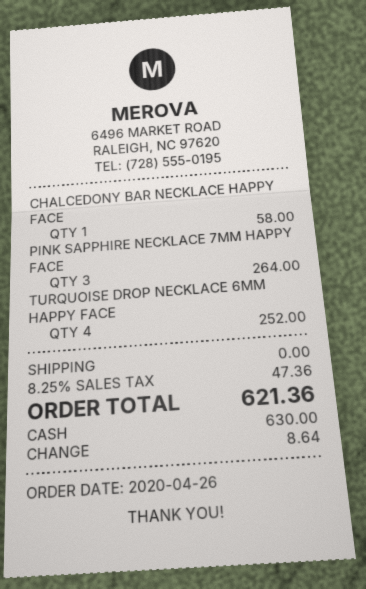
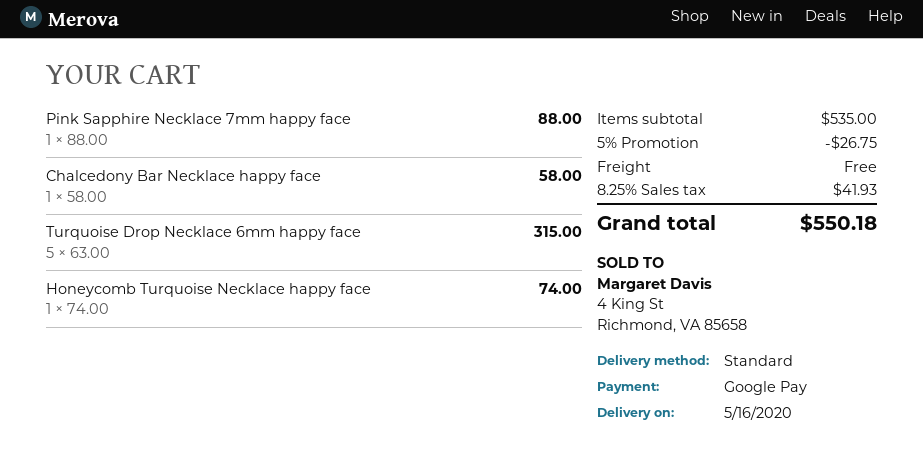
payment method: cash -> Google Pay
PINK SAPPHIRE NECKLACE 7MM HAPPY FACE: 3 for 264.00 -> 1 for 88.00
TURQUOISE DROP NECKLACE 6MM HAPPY FACE: 4 for 252.00 -> 5 for 315.00
Honeycomb Turquoise Necklace happy face: none -> 1 for 74.00
discount: none -> 5% = 26.75
tax: 8.25% = 47.36 -> 8.25% = 41.93
total: 621.36 -> 550.18

